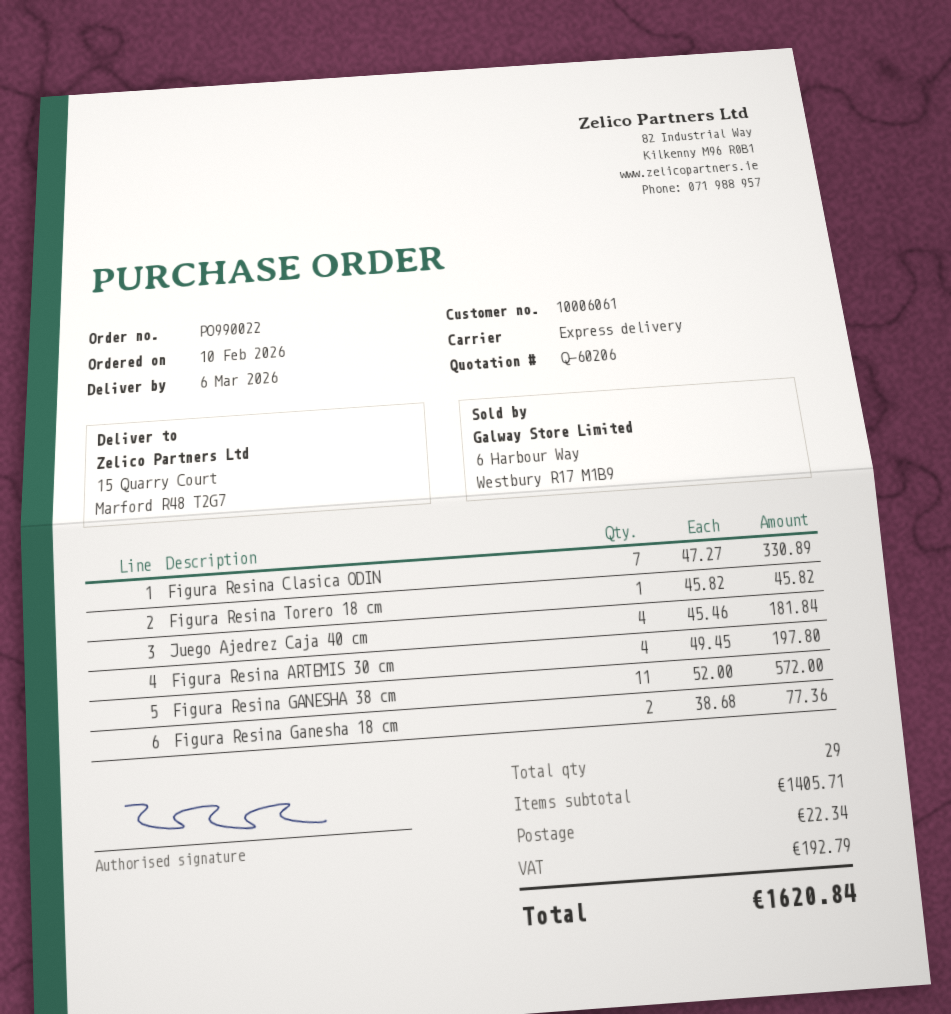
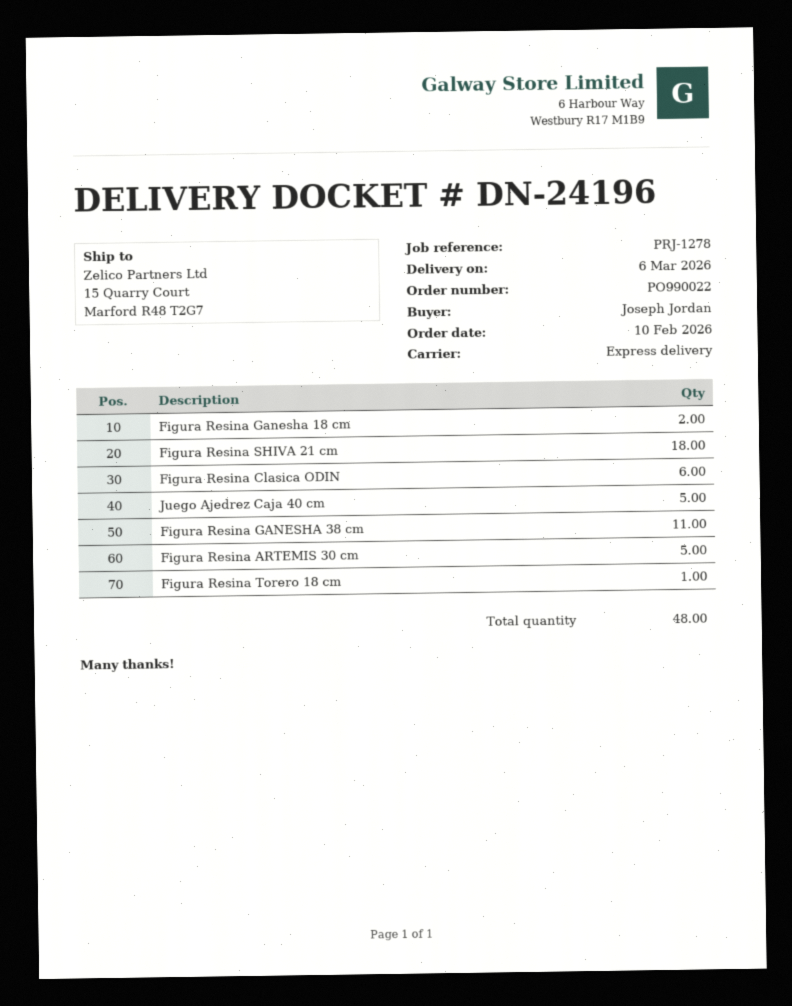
Figura Resina Clasica ODIN: 7 -> 6
Juego Ajedrez Caja 40 cm: 4 -> 5
Figura Resina ARTEMIS 30 cm: 4 -> 5
Figura Resina SHIVA 21 cm: none -> 18
total quantity: 29 -> 48

